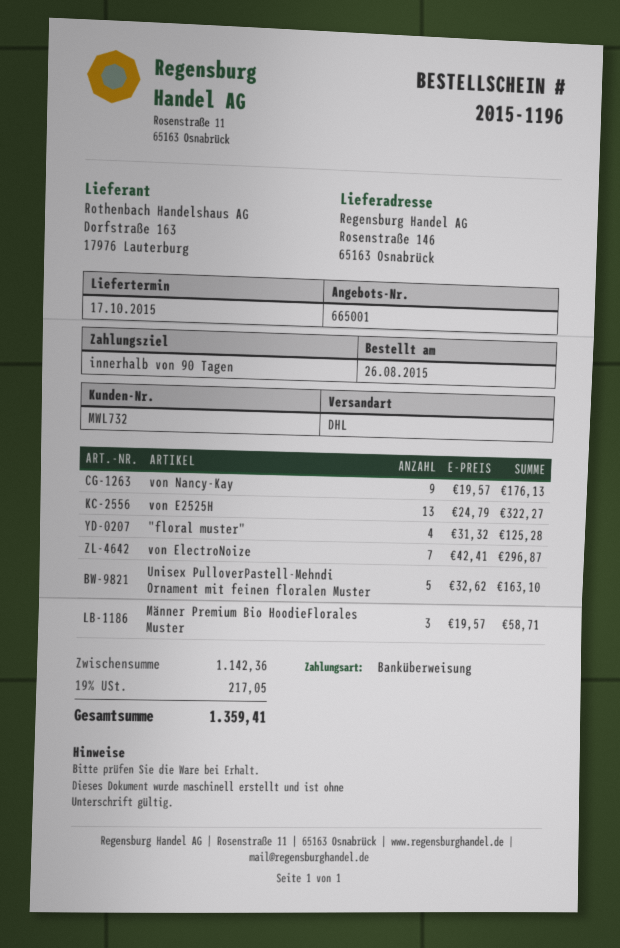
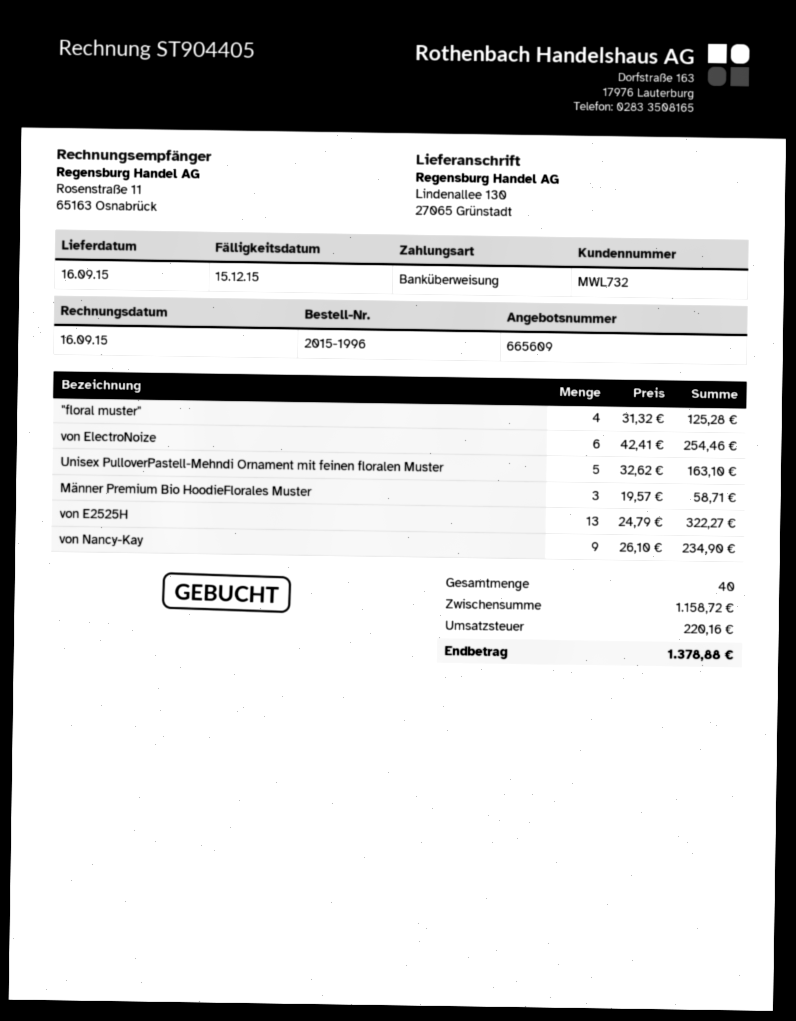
quote number: 665001 -> 665609
order number: 2015-1196 -> 2015-1996
delivery date: 2015-10-17 -> 2015-09-16
ship to: Rosenstraße 146, 65163 Osnabrück -> Lindenallee 130, 27065 Grünstadt
von Nancy-Kay: 9 x 19.57 = 176.13 -> 9 x 26.10 = 234.90
von ElectroNoize: 7 x 42.41 = 296.87 -> 6 x 42.41 = 254.46
subtotal: 1142.36 -> 1158.72
tax: 217.05 -> 220.16
total: 1359.41 -> 1378.88

